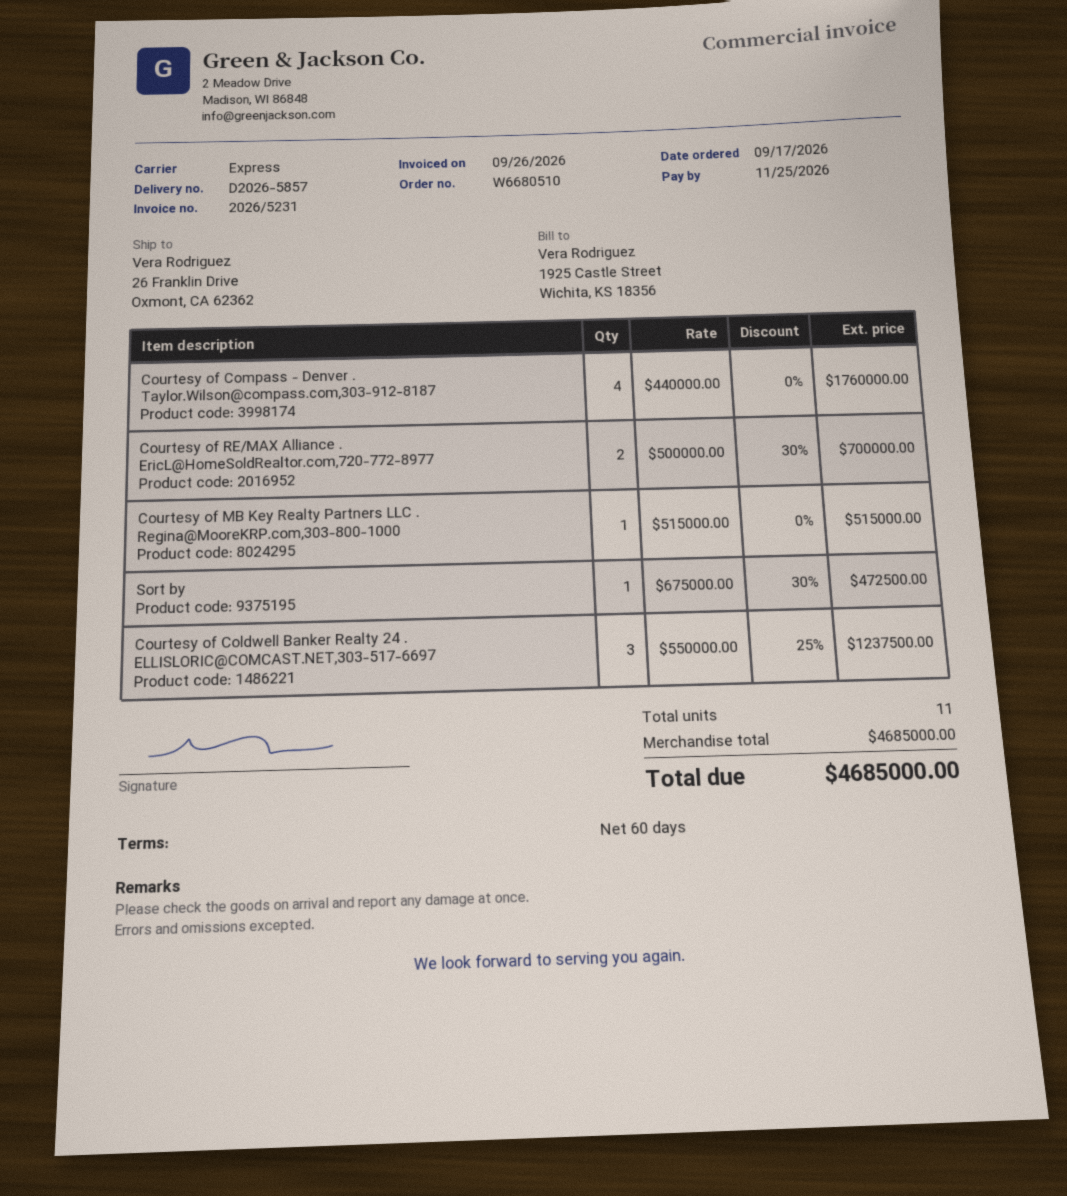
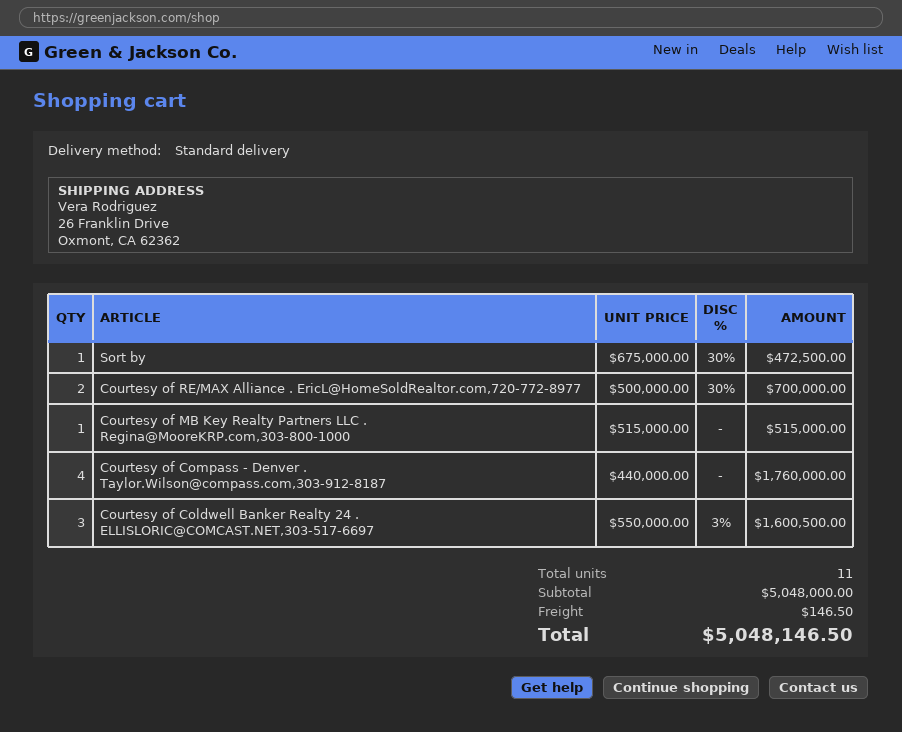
shipping method: express -> standard
Courtesy of Coldwell Banker Realty 24 . ELLISLORIC@COMCAST.NET,303-517-6697: 3 x 550000.00 - 25% = 1237500.00 -> 3 x 550000.00 - 3% = 1600500.00
subtotal: 4685000.00 -> 5048000.00
shipping: none -> 146.50
total: 4685000.00 -> 5048146.50

